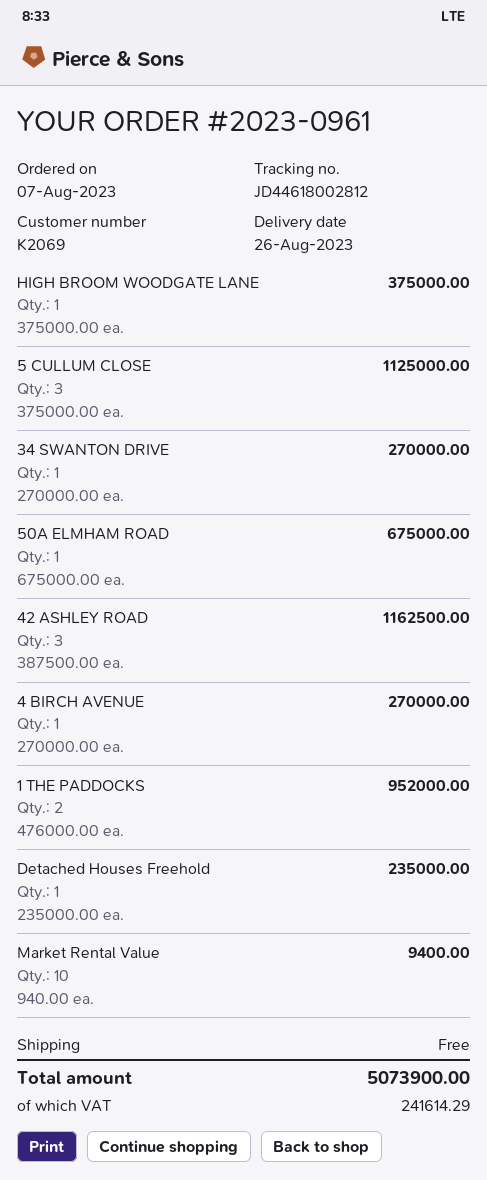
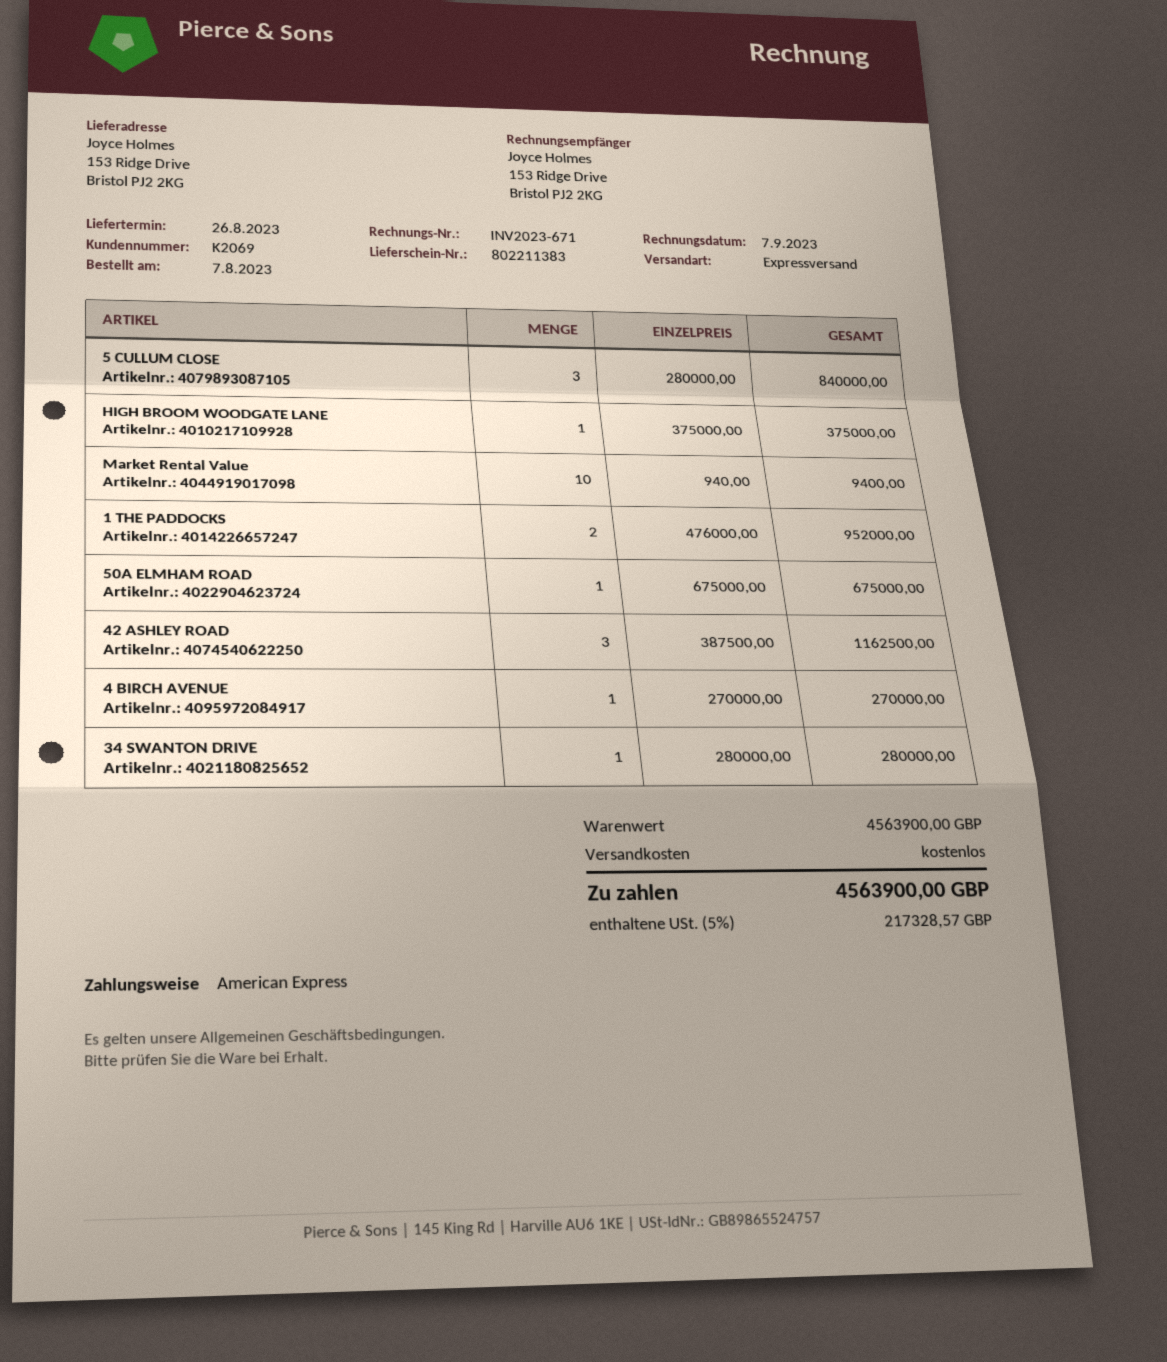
5 CULLUM CLOSE: 3 x 375000.00 = 1125000.00 -> 3 x 280000.00 = 840000.00
34 SWANTON DRIVE: 1 x 270000.00 = 270000.00 -> 1 x 280000.00 = 280000.00
Detached Houses Freehold: 1 x 235000.00 = 235000.00 -> none
tax: 241614.29 -> 217328.57
total: 5073900.00 -> 4563900.00

